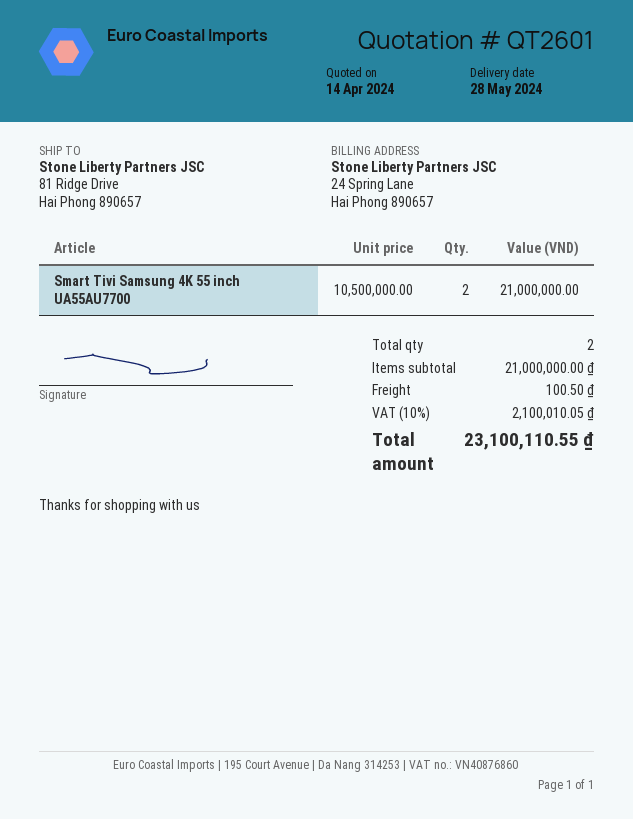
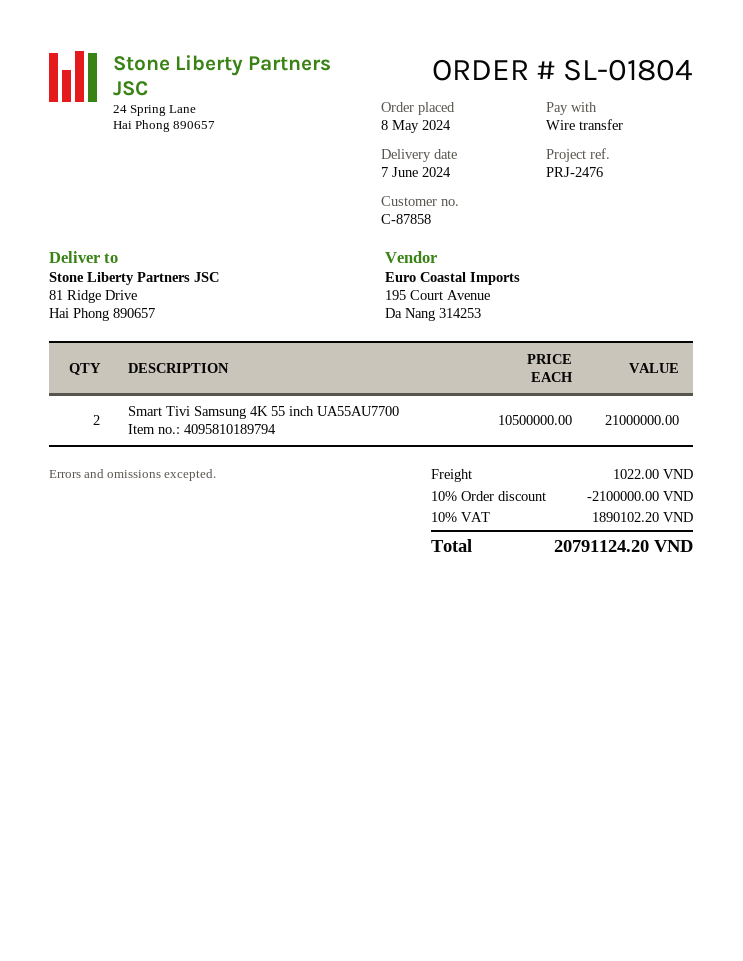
delivery date: 2024-05-28 -> 2024-06-07
discount: none -> 10% = 2100000.00
shipping: 100.50 -> 1022.00
tax: 10% = 2100010.05 -> 10% = 1890102.20
total: 23100110.55 -> 20791124.20

